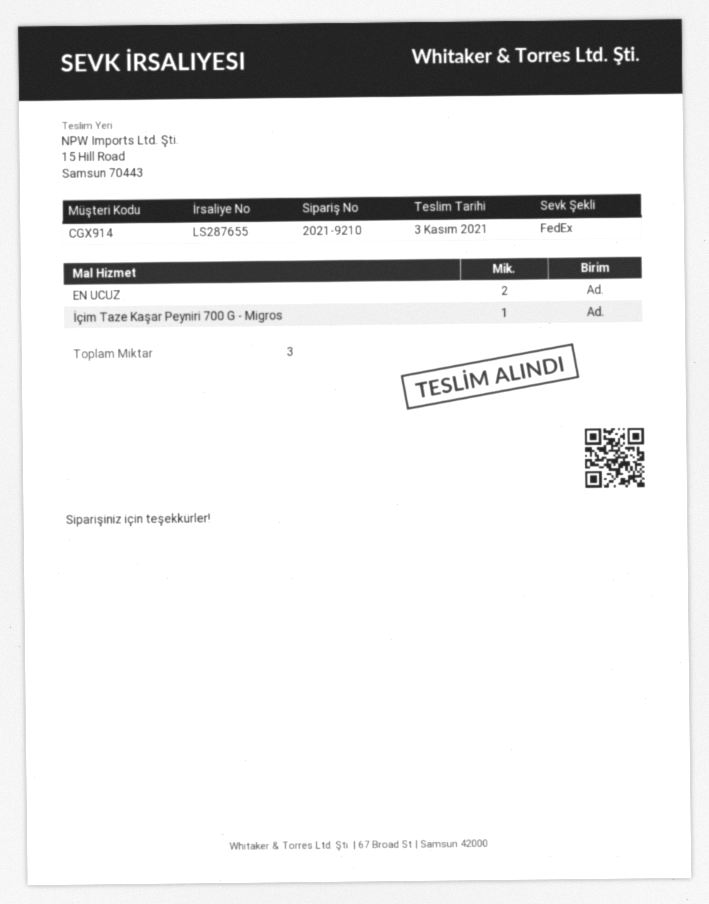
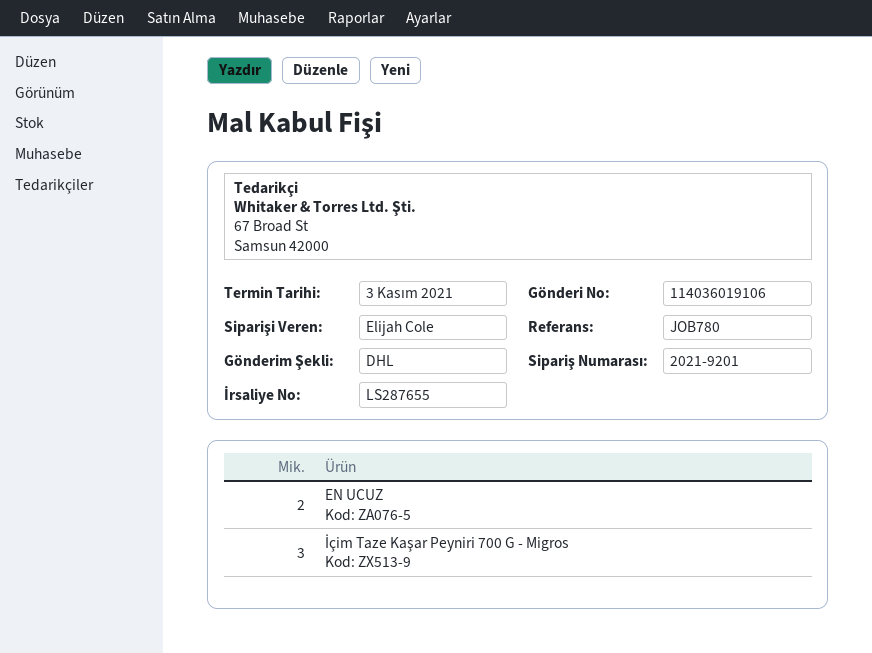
order number: 2021-9210 -> 2021-9201
shipping method: FedEx -> DHL
İçim Taze Kaşar Peyniri 700 G - Migros: 1 -> 3

